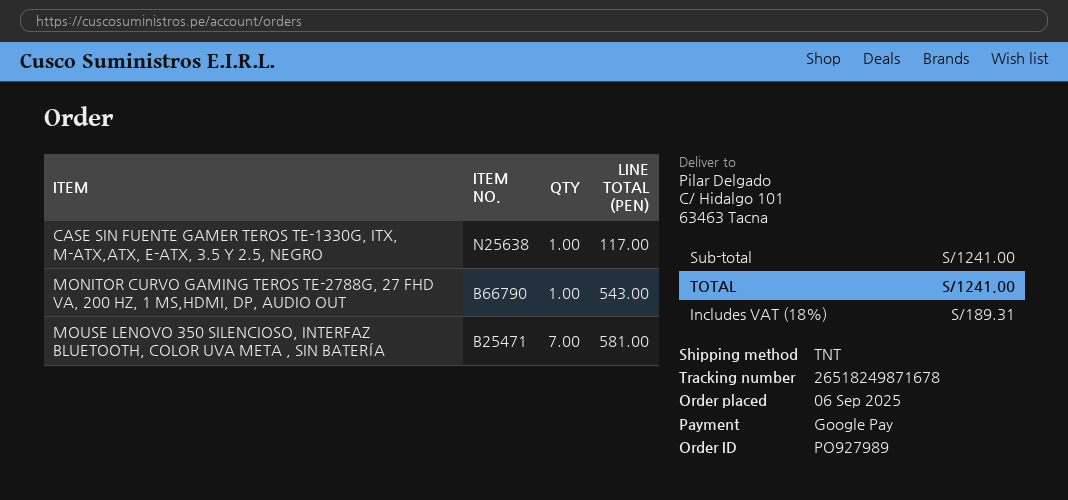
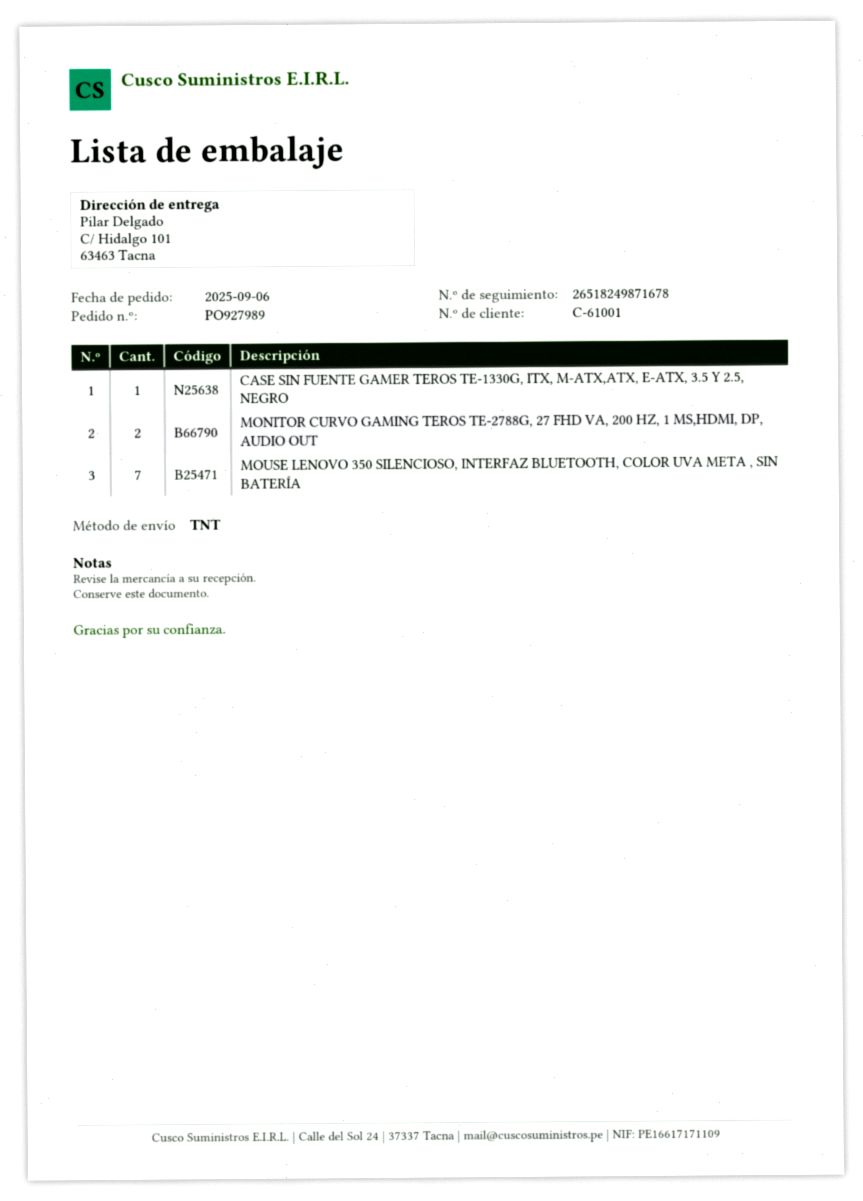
MONITOR CURVO GAMING TEROS TE-2788G, 27 FHD VA, 200 HZ, 1 MS,HDMI, DP, AUDIO OUT: 1 -> 2

